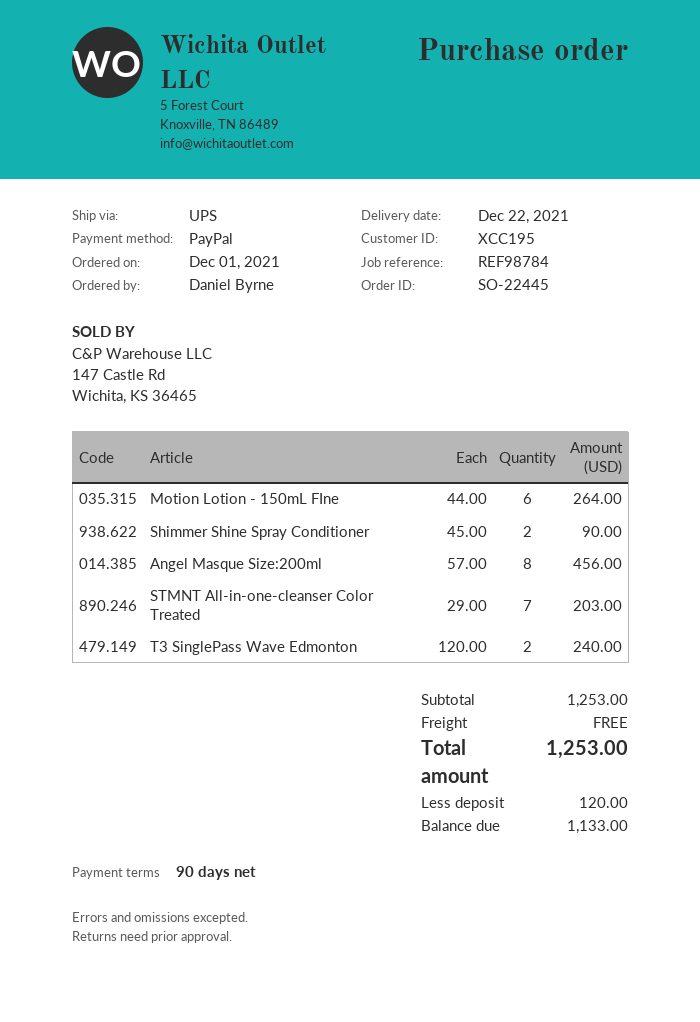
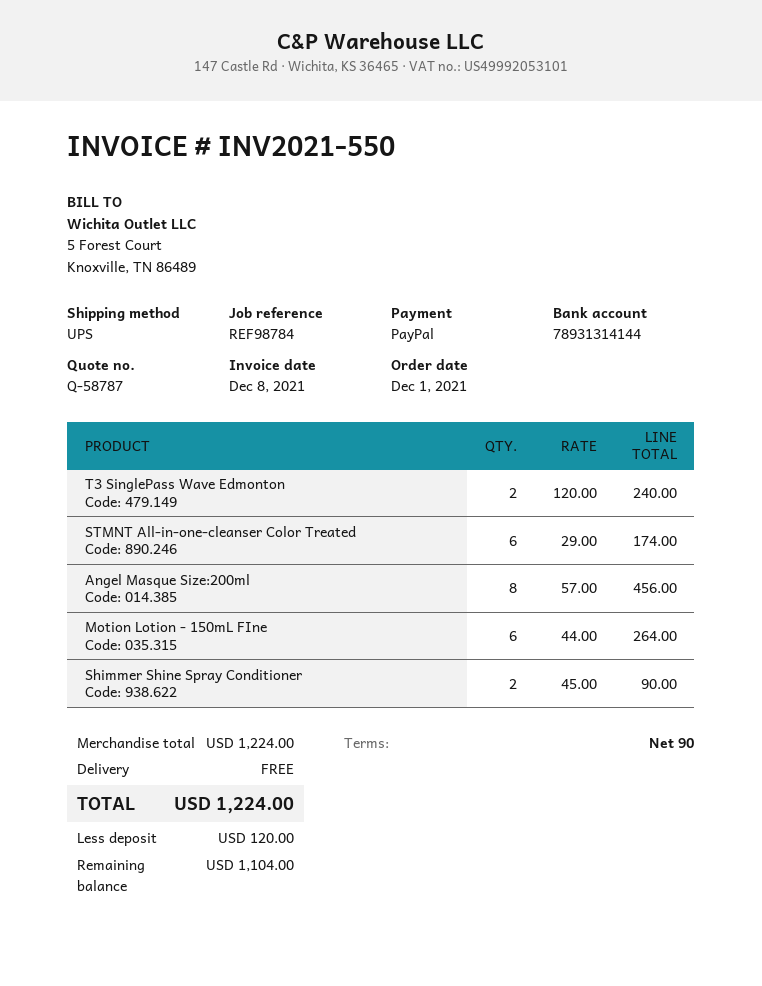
STMNT All-in-one-cleanser Color Treated: 7 x 29.00 = 203.00 -> 6 x 29.00 = 174.00
subtotal: 1253.00 -> 1224.00
total: 1253.00 -> 1224.00
balance: 1133.00 -> 1104.00

